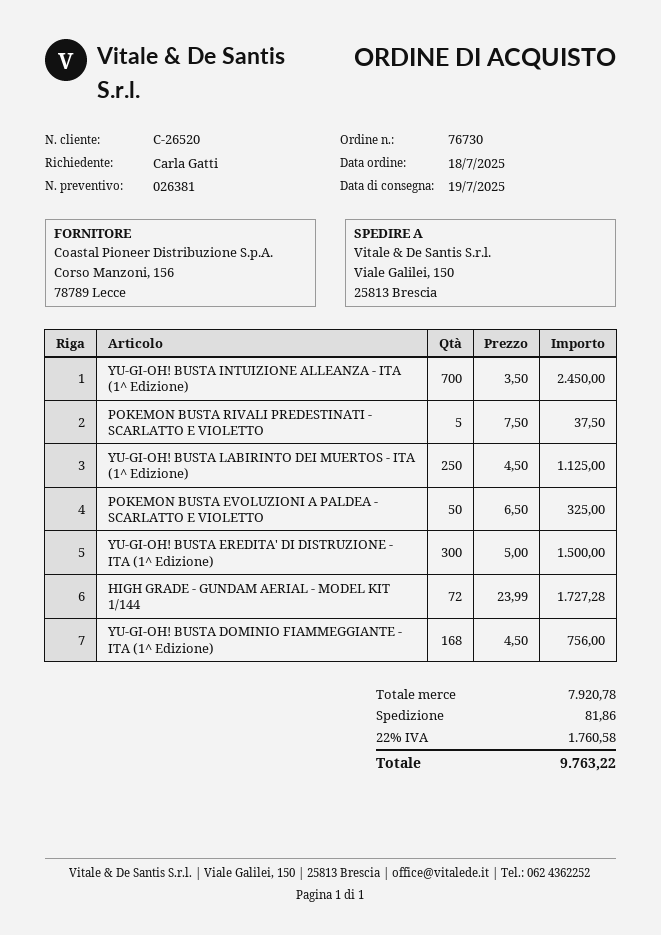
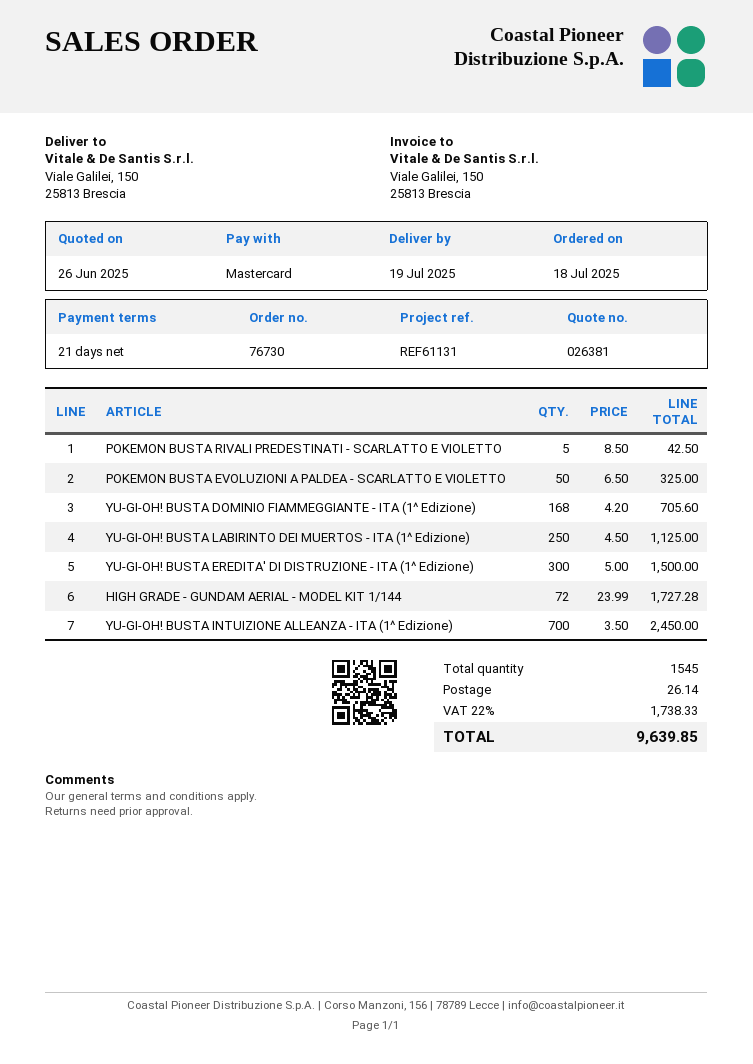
POKEMON BUSTA RIVALI PREDESTINATI - SCARLATTO E VIOLETTO: 5 x 7.50 = 37.50 -> 5 x 8.50 = 42.50
YU-GI-OH! BUSTA DOMINIO FIAMMEGGIANTE - ITA (1^ Edizione): 168 x 4.50 = 756.00 -> 168 x 4.20 = 705.60
shipping: 81.86 -> 26.14
tax: 22% = 1760.58 -> 22% = 1738.33
total: 9763.22 -> 9639.85

